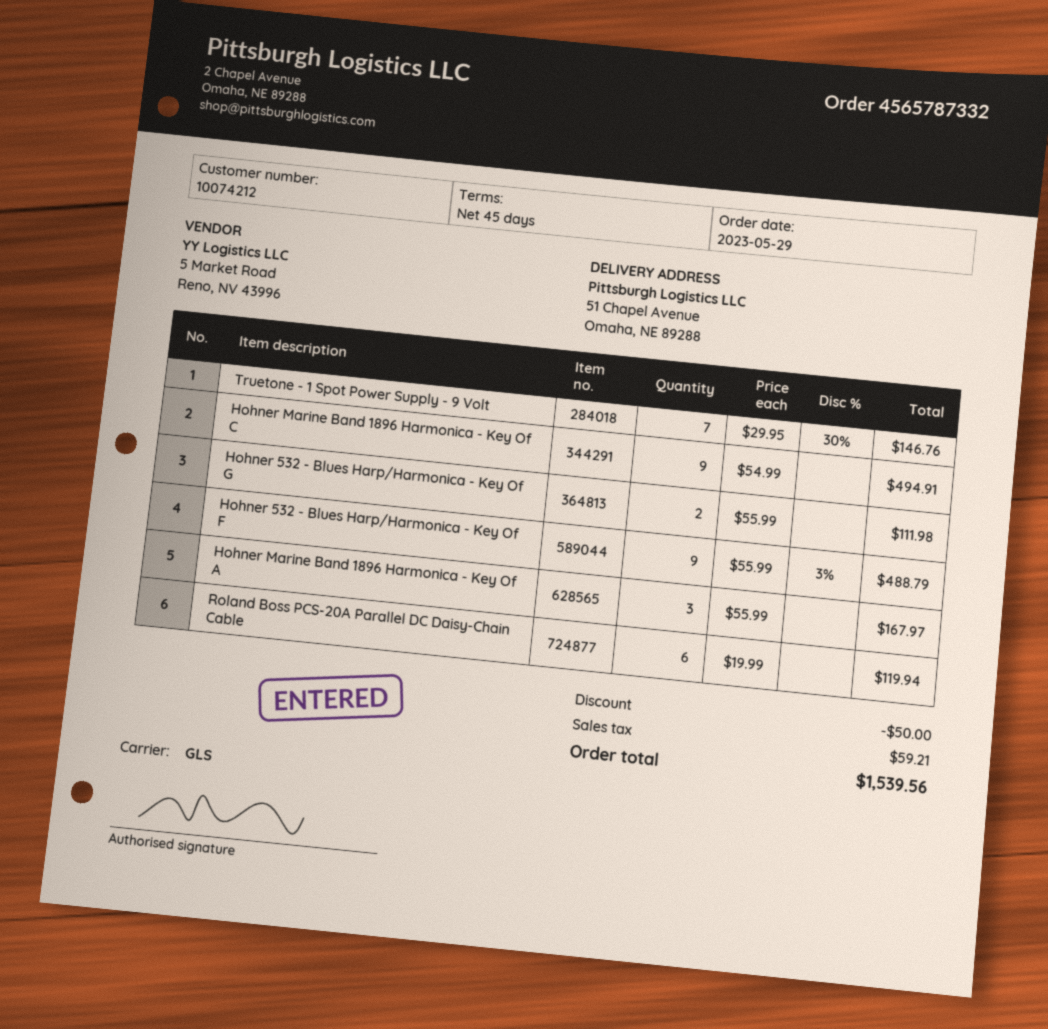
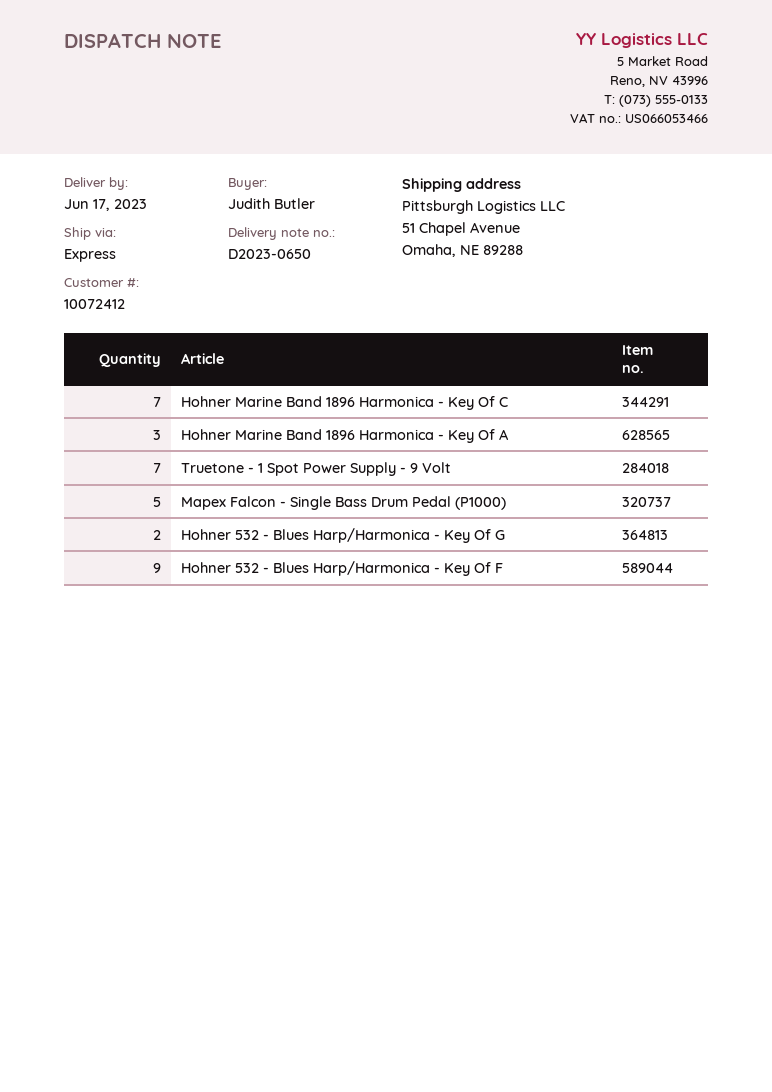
customer number: 10074212 -> 10072412
shipping method: GLS -> express
Hohner Marine Band 1896 Harmonica - Key Of C: 9 -> 7
Roland Boss PCS-20A Parallel DC Daisy-Chain Cable: 6 -> none
Mapex Falcon - Single Bass Drum Pedal (P1000): none -> 5

